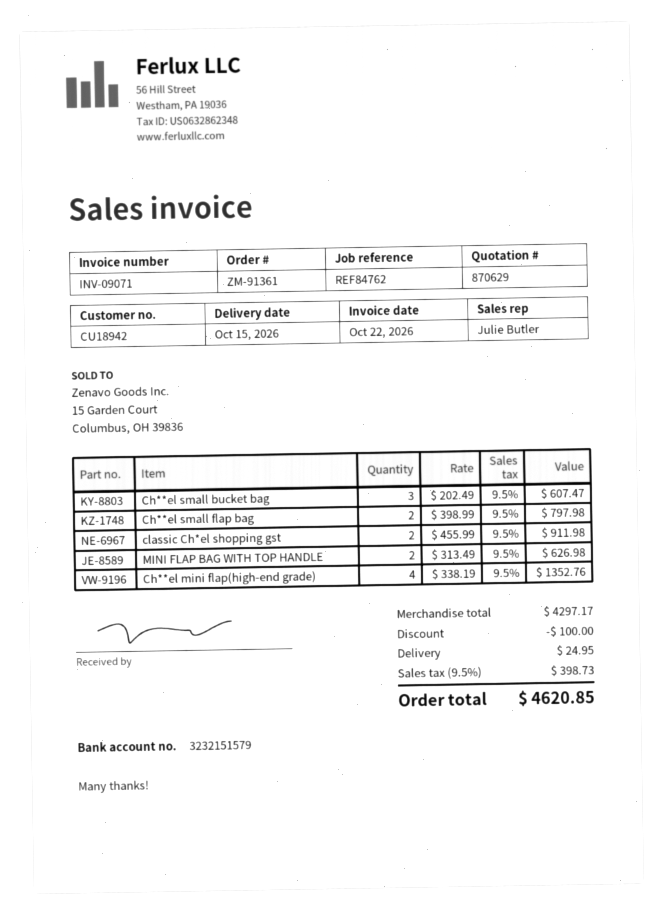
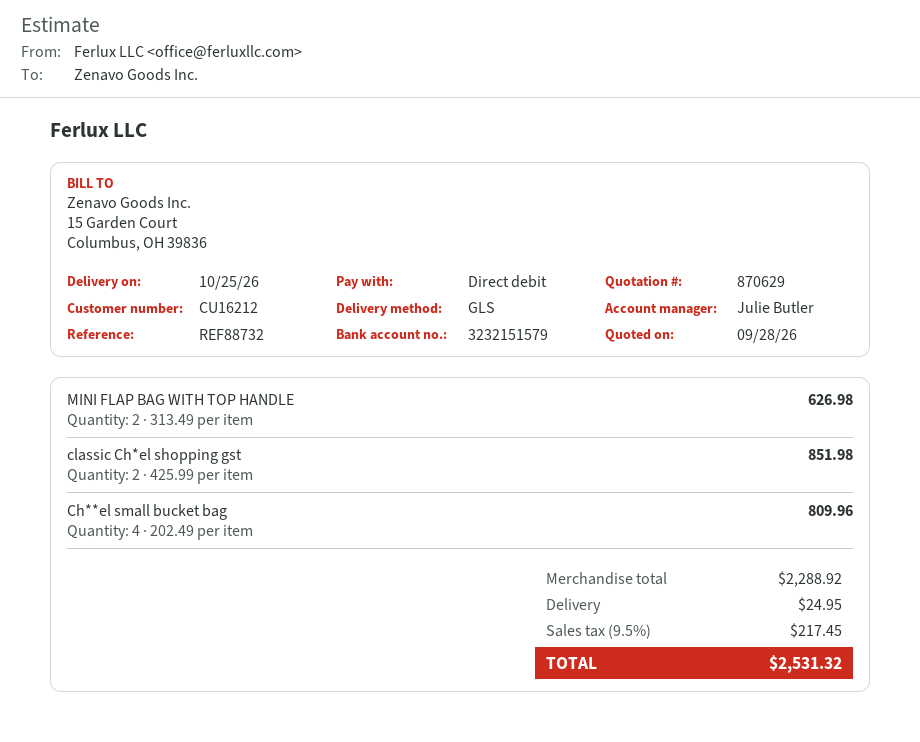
delivery date: 2026-10-15 -> 2026-10-25
customer number: CU18942 -> CU16212
reference: REF84762 -> REF88732
Ch**el small bucket bag: 3 x 202.49 = 607.47 -> 4 x 202.49 = 809.96
Ch**el small flap bag: 2 x 398.99 = 797.98 -> none
classic Ch*el shopping gst: 2 x 455.99 = 911.98 -> 2 x 425.99 = 851.98
Ch**el mini flap(high-end grade): 4 x 338.19 = 1352.76 -> none
subtotal: 4297.17 -> 2288.92
discount: 100.00 -> none
tax: 9.5% = 398.73 -> 9.5% = 217.45
total: 4620.85 -> 2531.32

